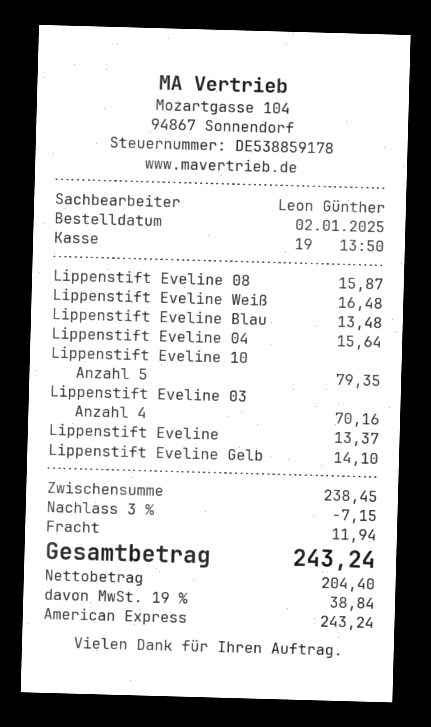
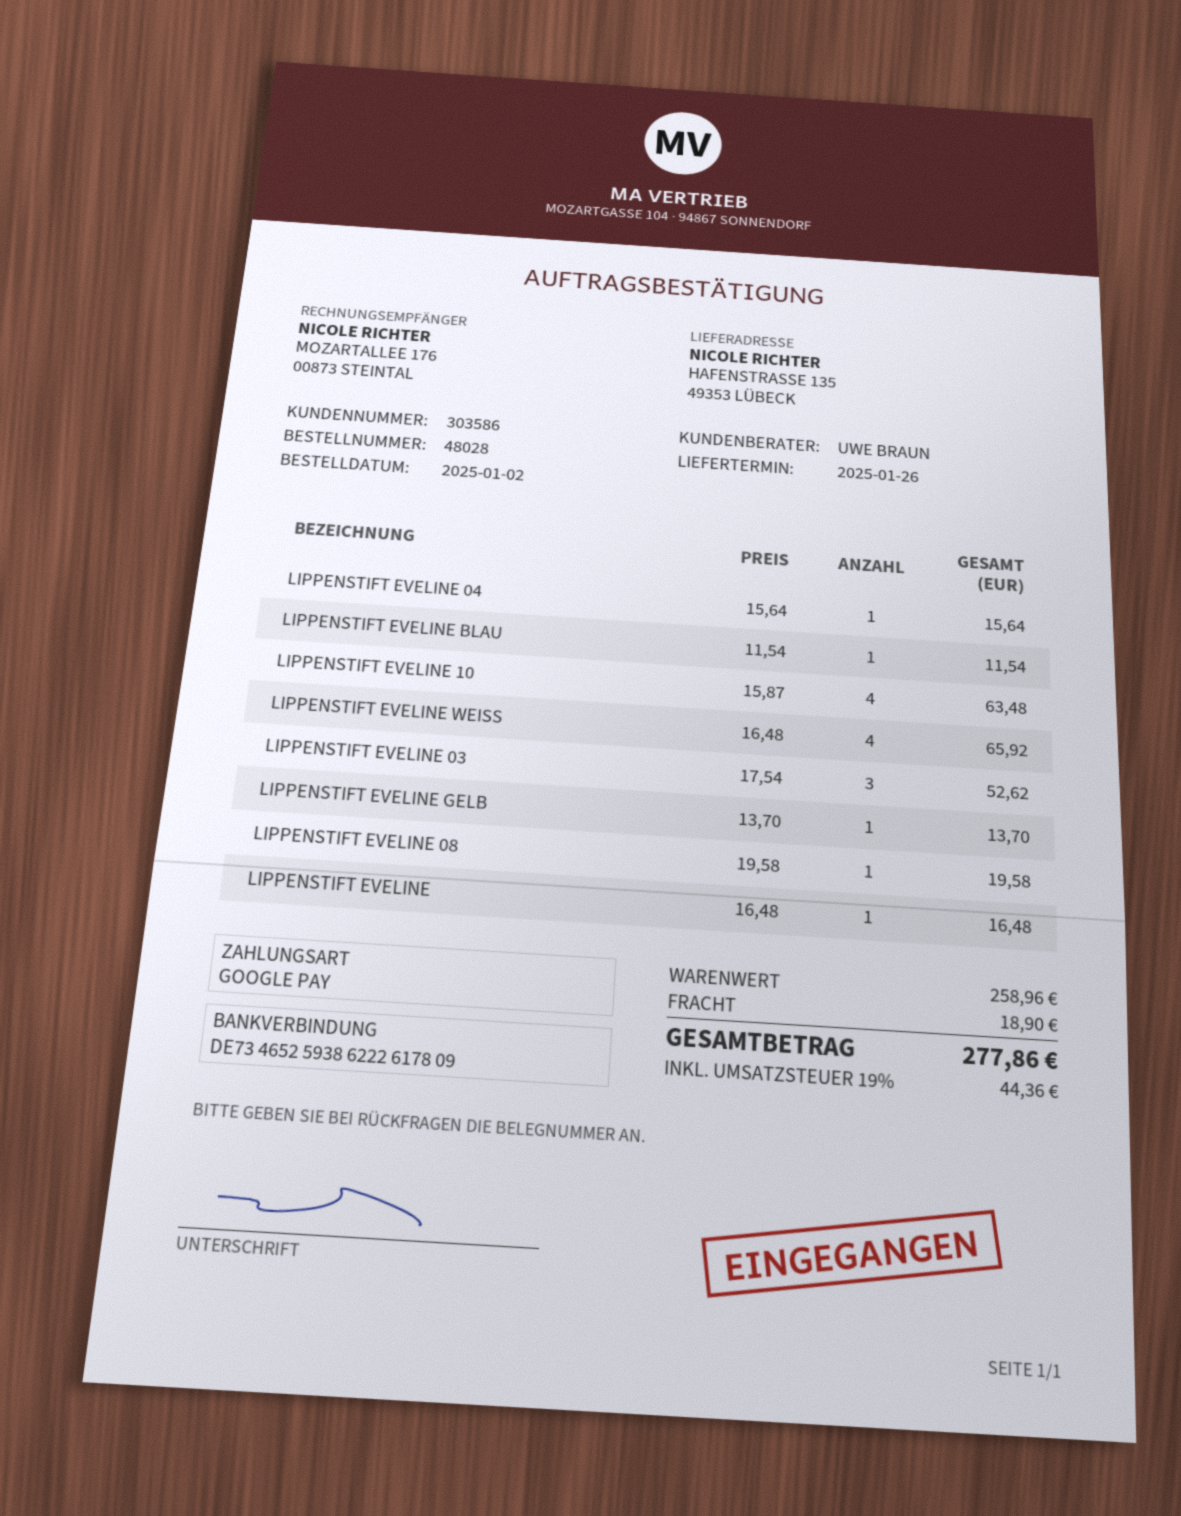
sales rep: Leon Günther -> UWE BRAUN
payment method: American Express -> Google Pay
Lippenstift Eveline 08: 1 for 15.87 -> 1 for 19.58
Lippenstift Eveline Weiß: 1 for 16.48 -> 4 for 65.92
Lippenstift Eveline Blau: 1 for 13.48 -> 1 for 11.54
Lippenstift Eveline 10: 5 for 79.35 -> 4 for 63.48
Lippenstift Eveline 03: 4 for 70.16 -> 3 for 52.62
Lippenstift Eveline: 1 for 13.37 -> 1 for 16.48
Lippenstift Eveline Gelb: 1 for 14.10 -> 1 for 13.70
subtotal: 238.45 -> 258.96
discount: 3% = 7.15 -> none
shipping: 11.94 -> 18.90
tax: 19% = 38.84 -> 19% = 44.36
total: 243.24 -> 277.86

